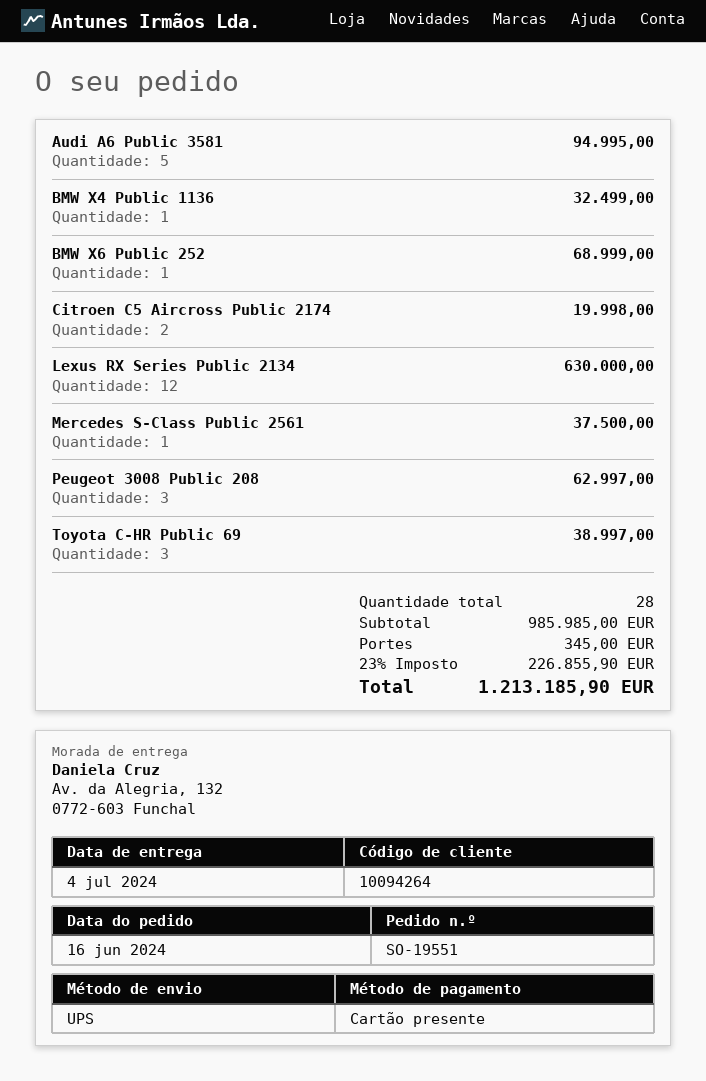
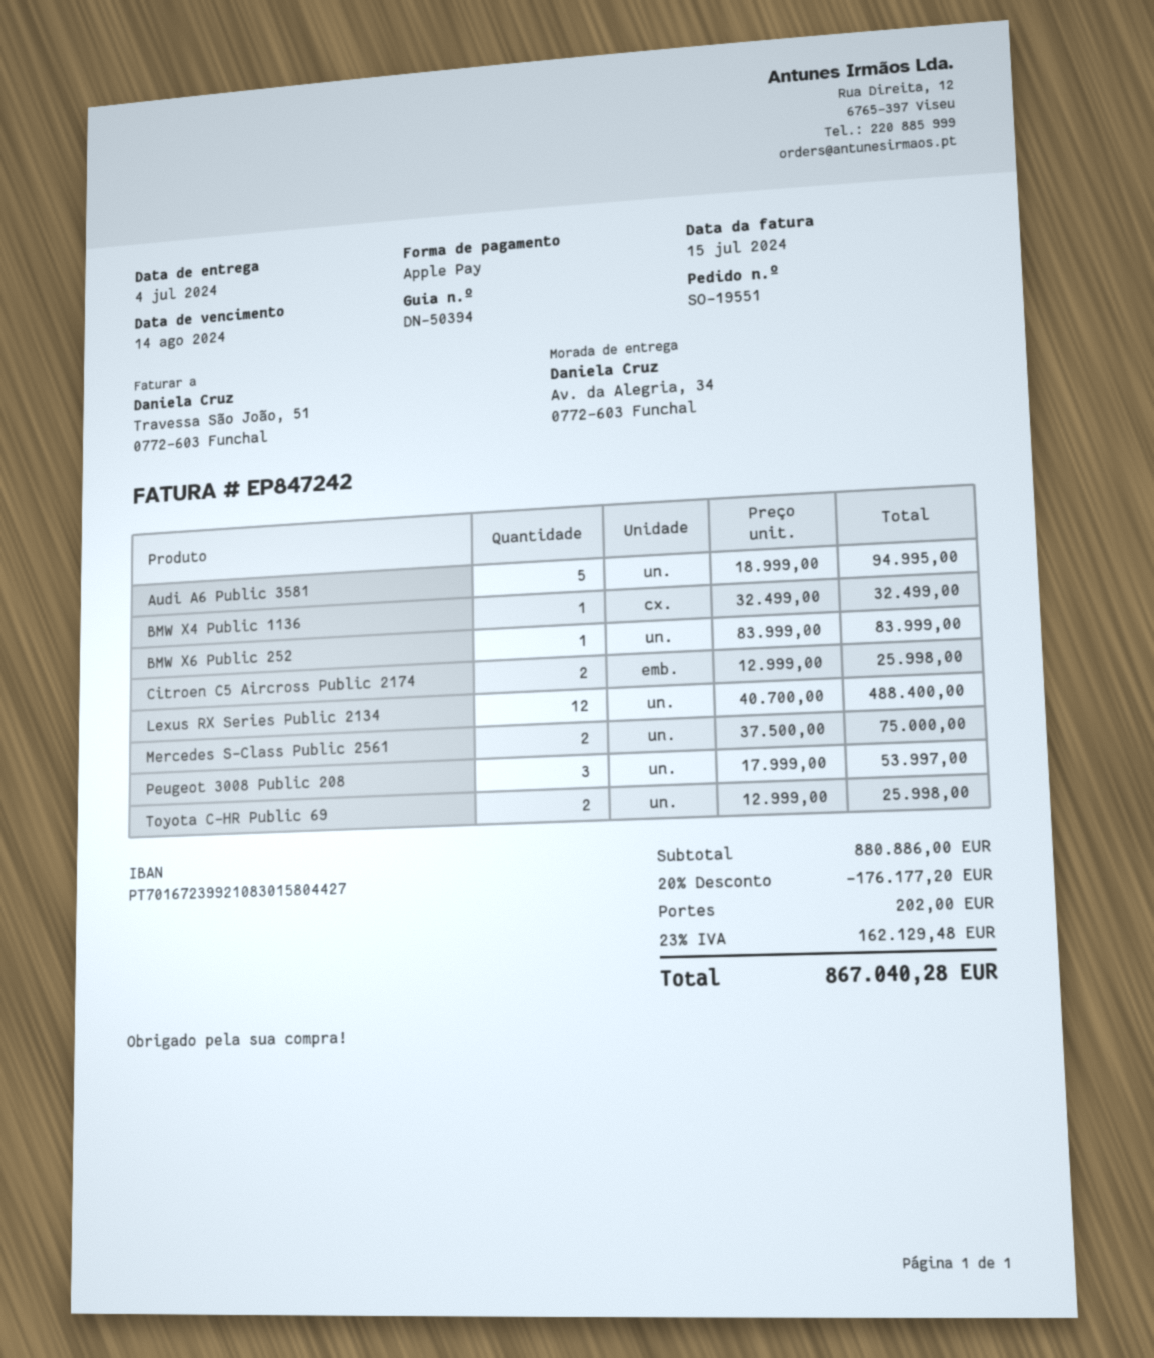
payment method: gift card -> Apple Pay
ship to: Av. da Alegria, 132, 0772-603 Funchal -> Av. da Alegria, 34, 0772-603 Funchal
BMW X6 Public 252: 1 for 68999.00 -> 1 for 83999.00
Citroen C5 Aircross Public 2174: 2 for 19998.00 -> 2 for 25998.00
Lexus RX Series Public 2134: 12 for 630000.00 -> 12 for 488400.00
Mercedes S-Class Public 2561: 1 for 37500.00 -> 2 for 75000.00
Peugeot 3008 Public 208: 3 for 62997.00 -> 3 for 53997.00
Toyota C-HR Public 69: 3 for 38997.00 -> 2 for 25998.00
subtotal: 985985.00 -> 880886.00
discount: none -> 20% = 176177.20
shipping: 345.00 -> 202.00
tax: 23% = 226855.90 -> 23% = 162129.48
total: 1213185.90 -> 867040.28

